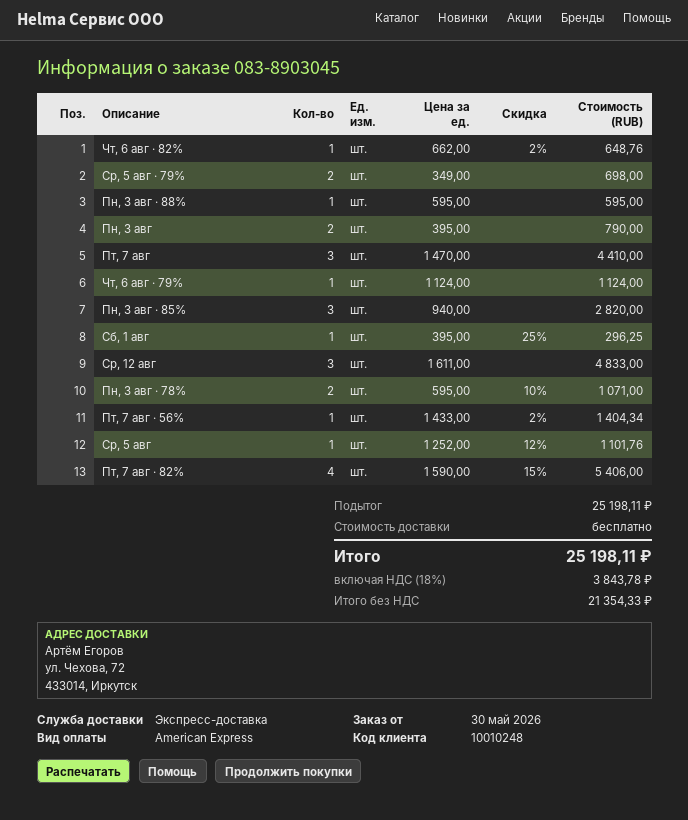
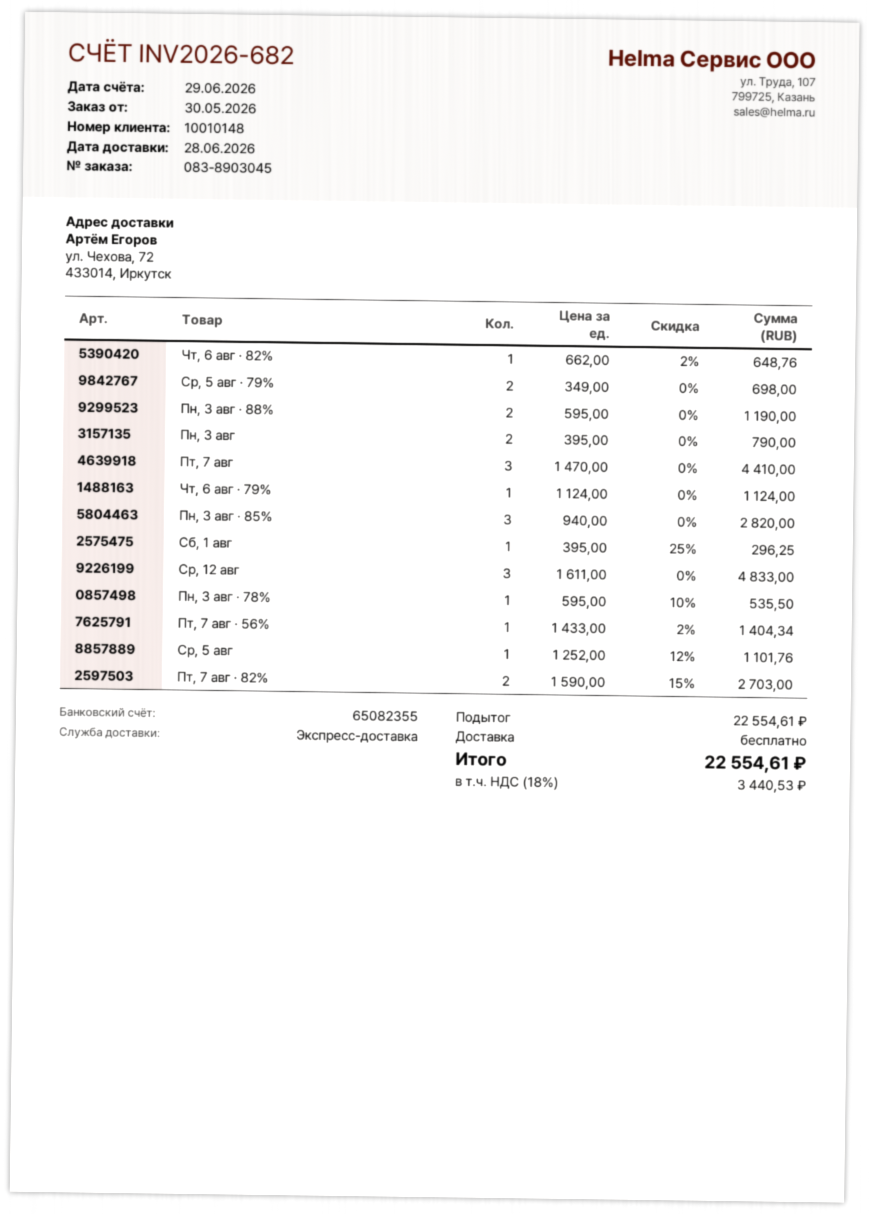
customer number: 10010248 -> 10010148
Пн, 3 авг · 88%: 1 x 595.00 = 595.00 -> 2 x 595.00 = 1190.00
Пн, 3 авг · 78%: 2 x 595.00 - 10% = 1071.00 -> 1 x 595.00 - 10% = 535.50
Пт, 7 авг · 82%: 4 x 1590.00 - 15% = 5406.00 -> 2 x 1590.00 - 15% = 2703.00
subtotal: 25198.11 -> 22554.61
tax: 18% = 3843.78 -> 18% = 3440.53
total: 25198.11 -> 22554.61

